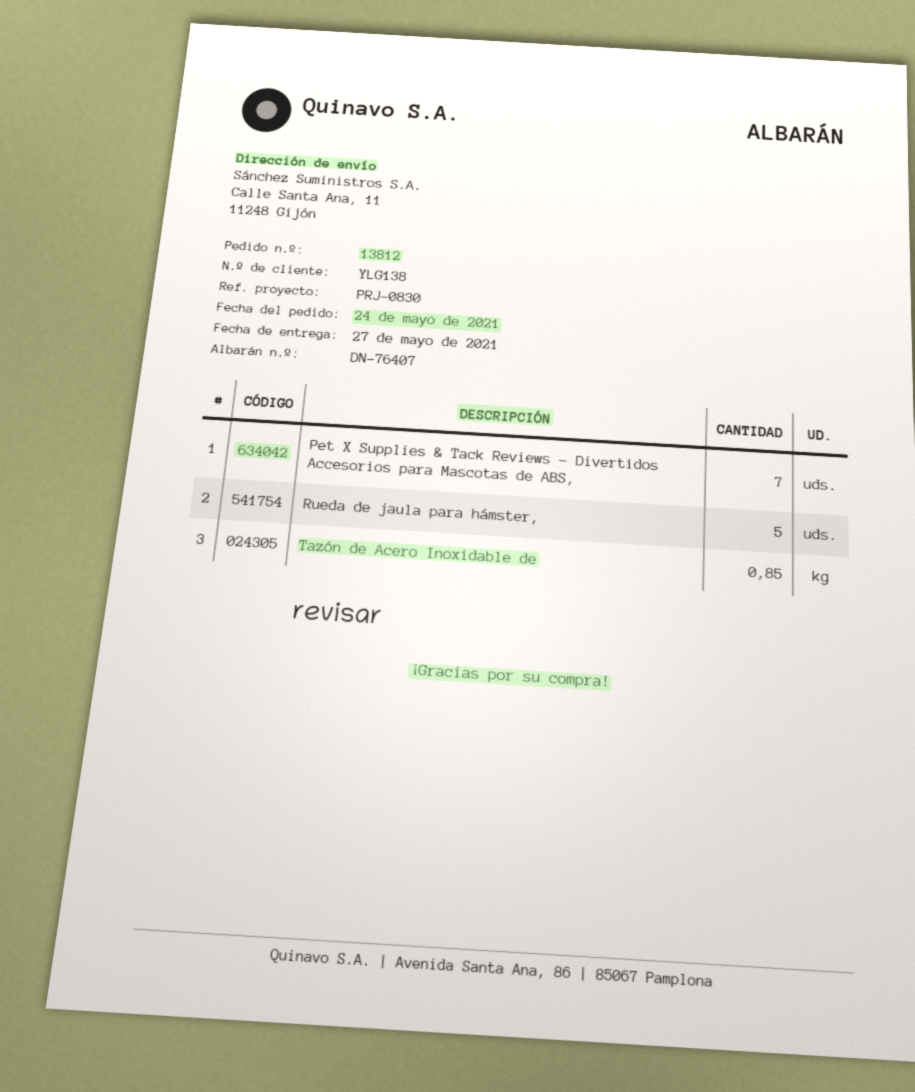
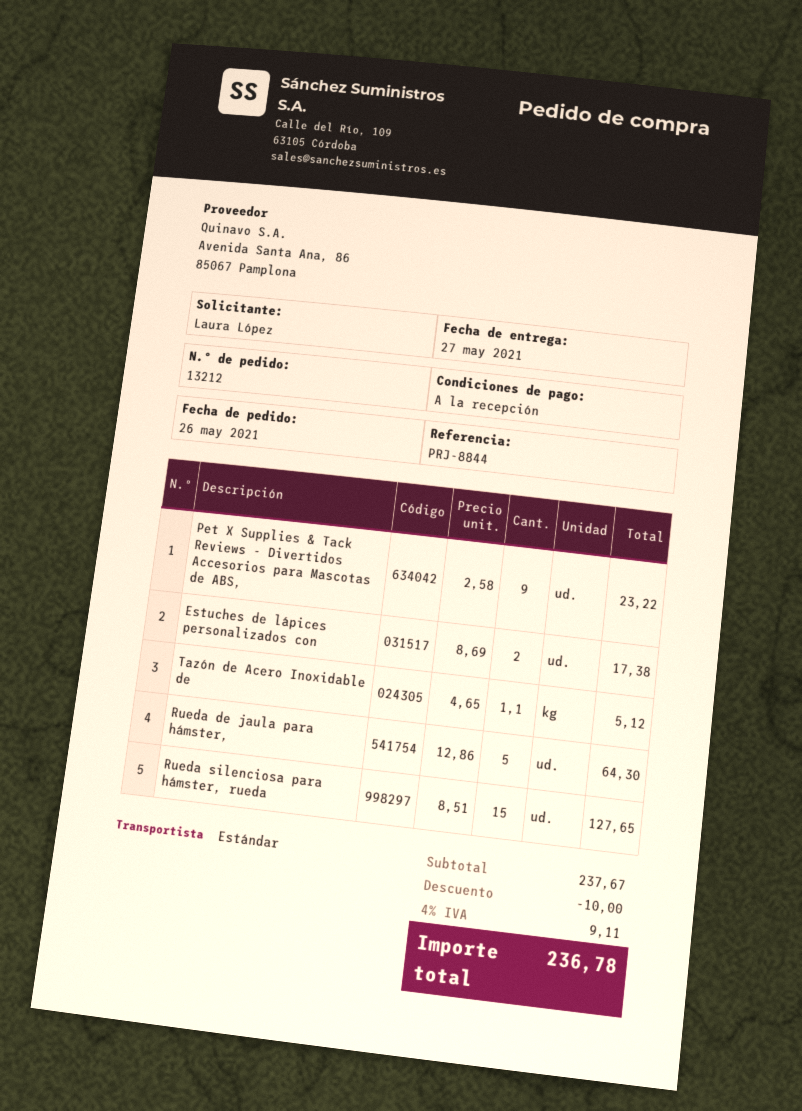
order number: 13812 -> 13212
order date: 2021-05-24 -> 2021-05-26
reference: PRJ-0830 -> PRJ-8844
Pet X Supplies & Tack Reviews - Divertidos Accesorios para Mascotas de ABS,: 7 -> 9
Tazón de Acero Inoxidable de: 0.85 -> 1.1
Estuches de lápices personalizados con: none -> 2
Rueda silenciosa para hámster, rueda: none -> 15

